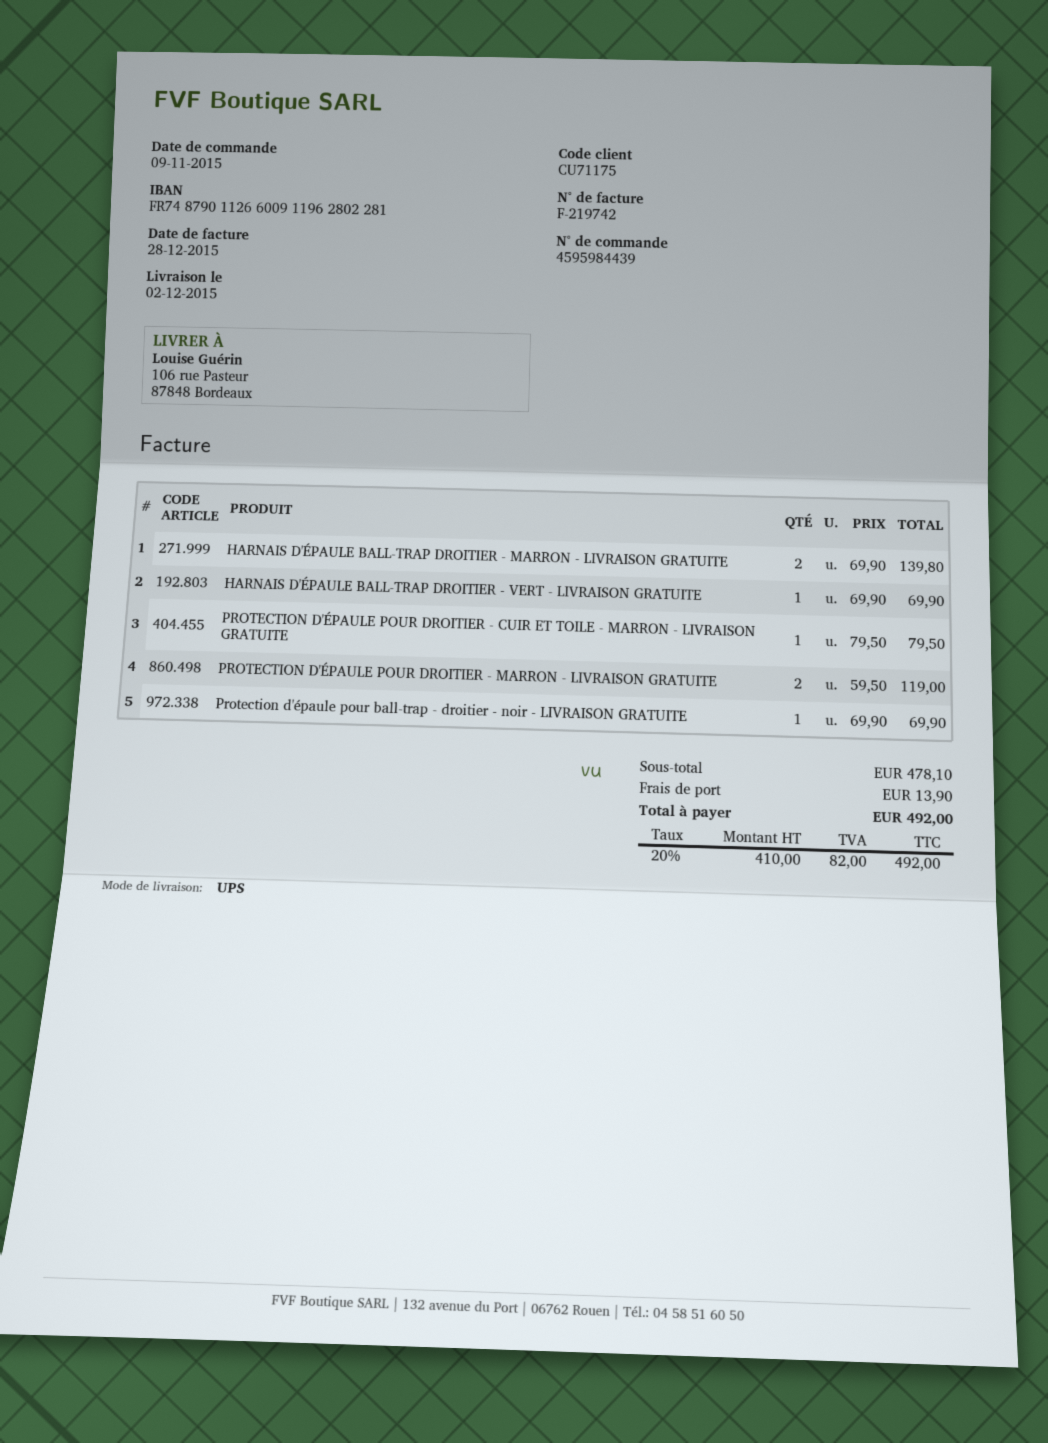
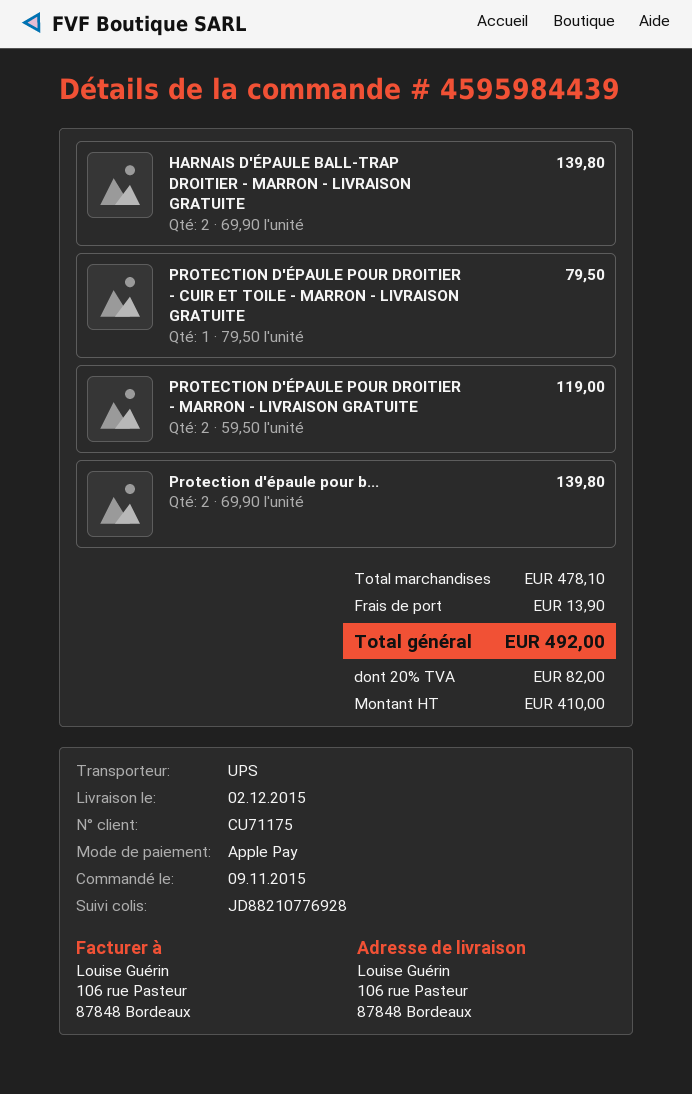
HARNAIS D'ÉPAULE BALL-TRAP DROITIER - VERT - LIVRAISON GRATUITE: 1 x 69.90 = 69.90 -> none
Protection d'épaule pour ball-trap - droitier - noir - LIVRAISON GRATUITE: 1 x 69.90 = 69.90 -> 2 x 69.90 = 139.80

